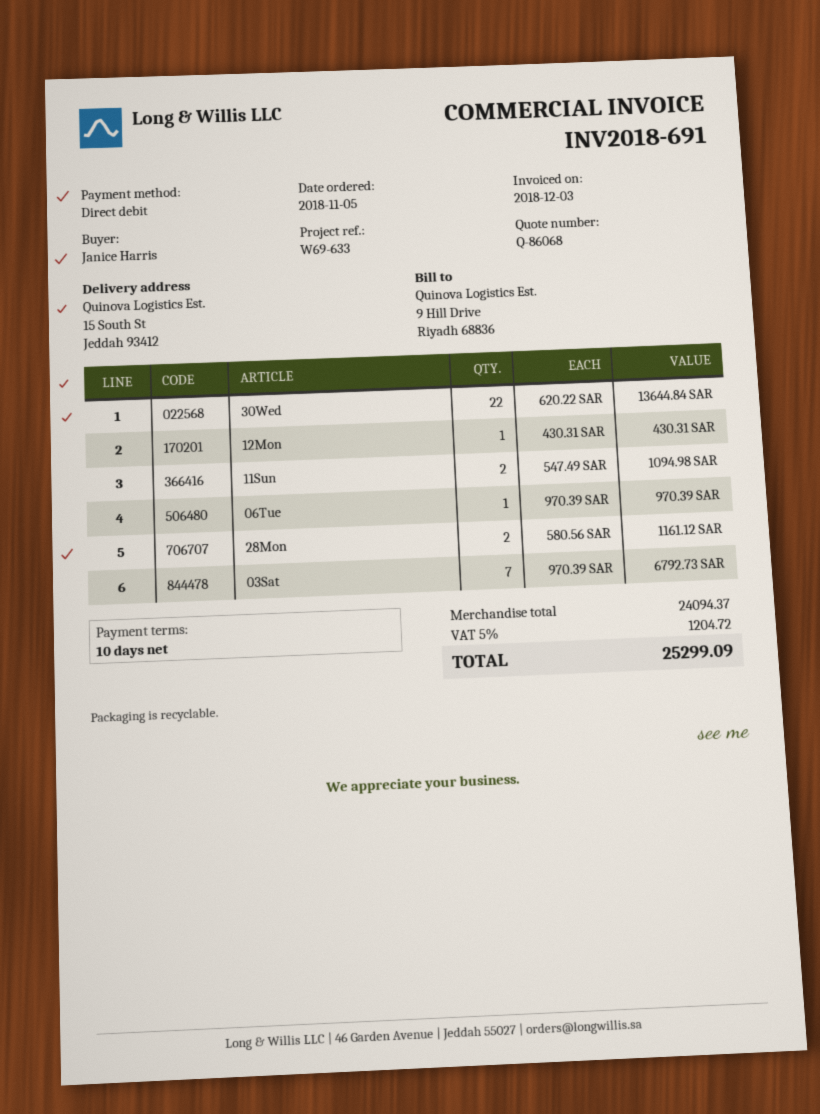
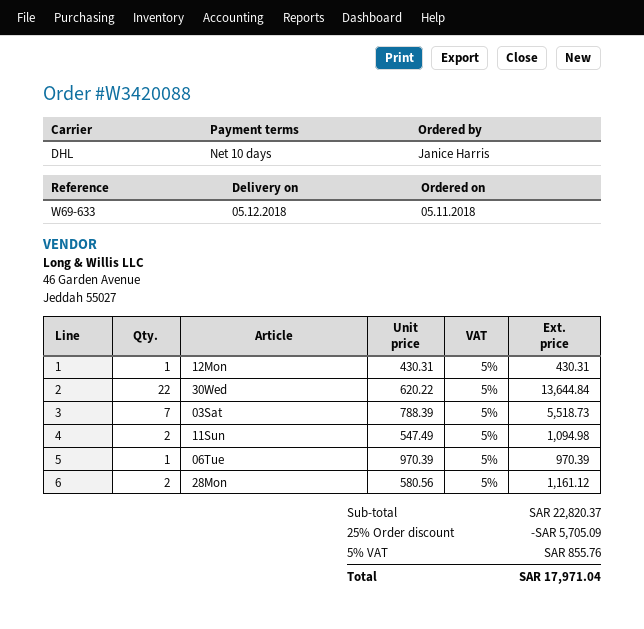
03Sat: 7 x 970.39 = 6792.73 -> 7 x 788.39 = 5518.73
subtotal: 24094.37 -> 22820.37
discount: none -> 25% = 5705.09
tax: 5% = 1204.72 -> 5% = 855.76
total: 25299.09 -> 17971.04

